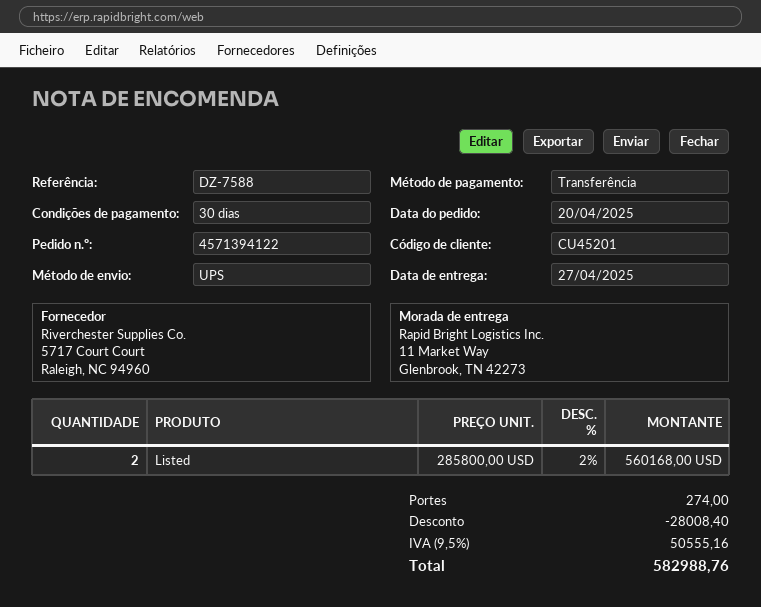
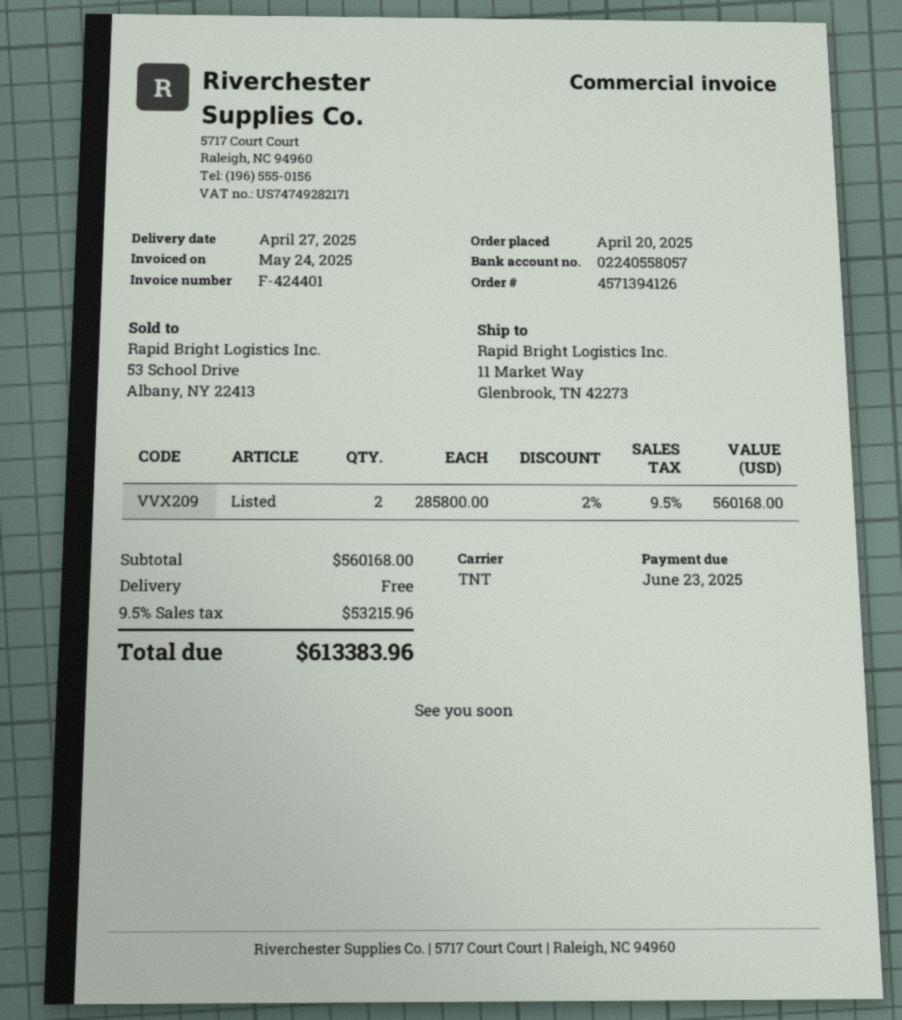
order number: 4571394122 -> 4571394126
shipping method: UPS -> TNT
discount: 28008.40 -> none
shipping: 274.00 -> 0.00
tax: 9.5% = 50555.16 -> 9.5% = 53215.96
total: 582988.76 -> 613383.96

